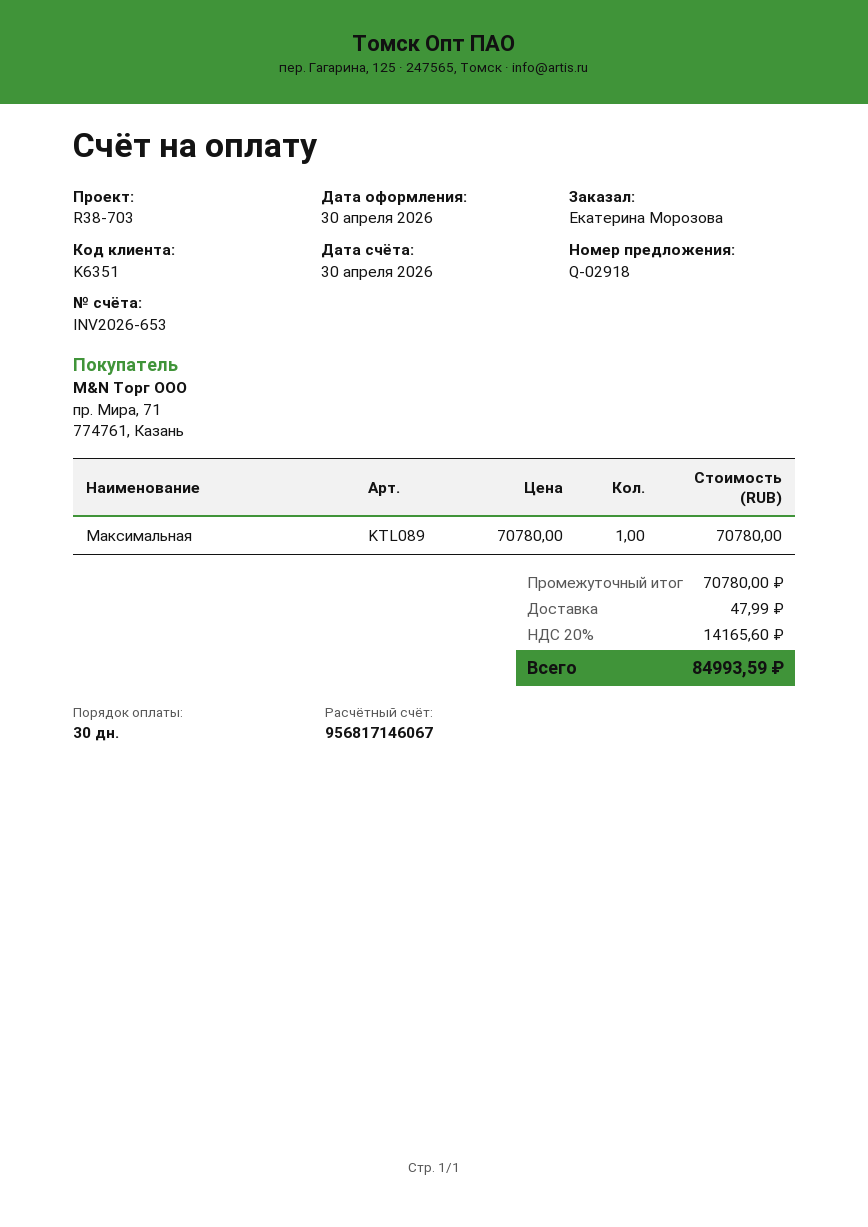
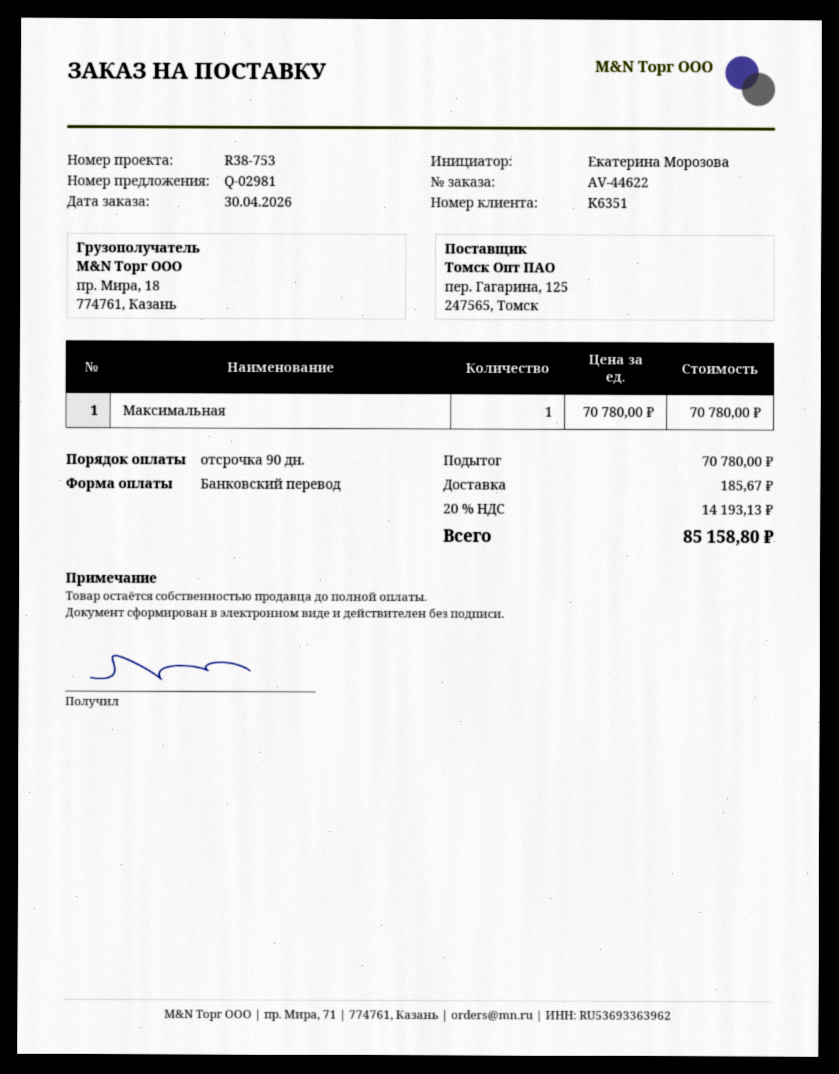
quote number: Q-02918 -> Q-02981
payment terms: 30 days -> 90 days
reference: R38-703 -> R38-753
shipping: 47.99 -> 185.67
tax: 20% = 14165.60 -> 20% = 14193.13
total: 84993.59 -> 85158.80

